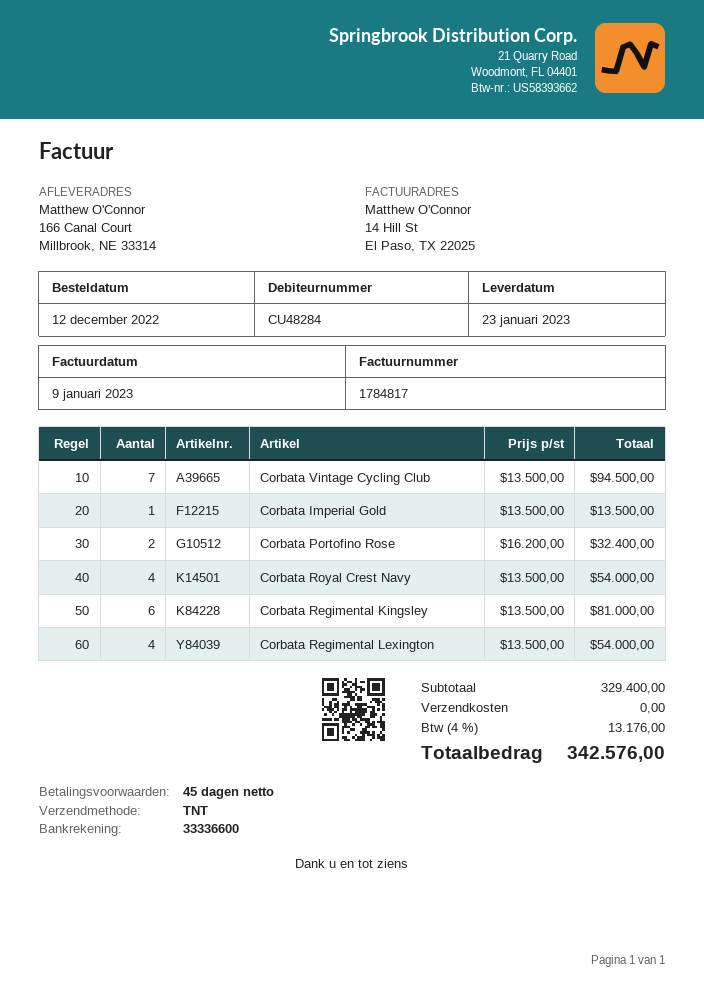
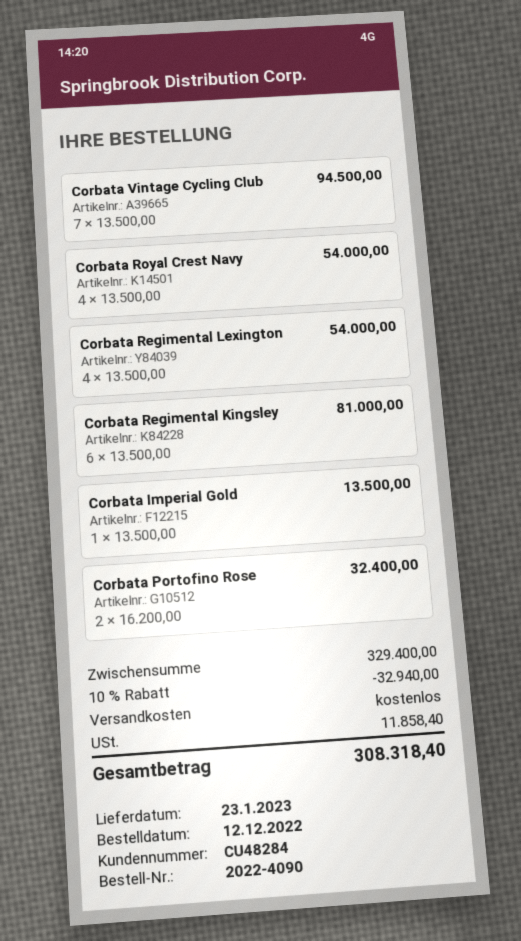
discount: none -> 10% = 32940.00
tax: 13176.00 -> 11858.40
total: 342576.00 -> 308318.40

